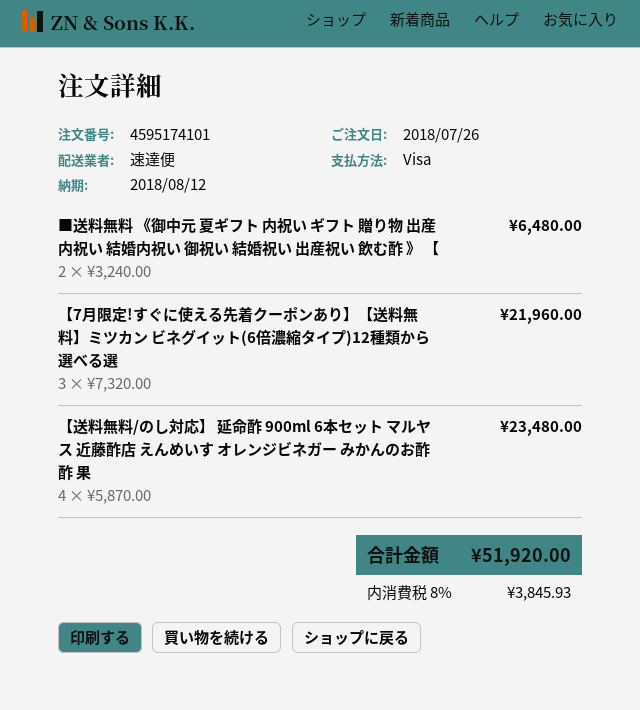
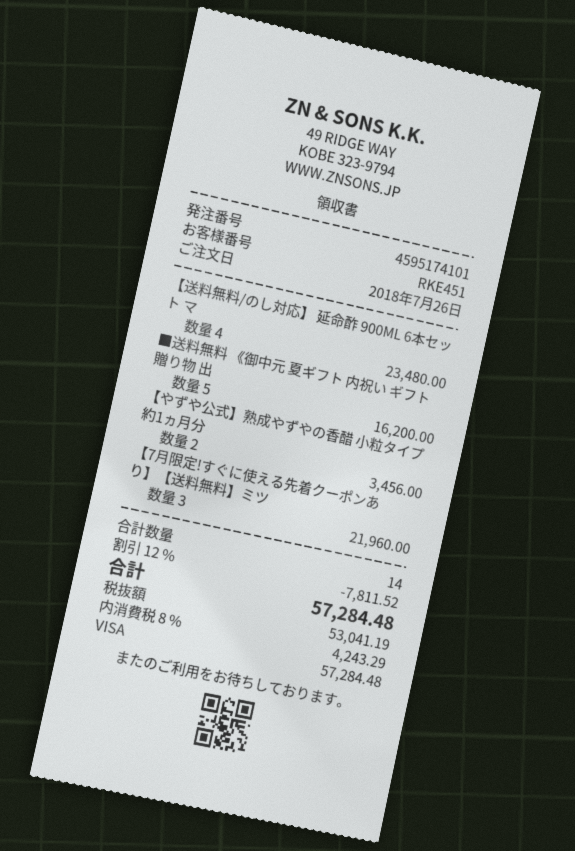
■送料無料 《御中元 夏ギフト 内祝い ギフト 贈り物 出産内祝い 結婚内祝い 御祝い 結婚祝い 出産祝い 飲む酢 》 【: 2 for 6480.00 -> 5 for 16200.00
【やずや公式】熟成やずやの香醋 小粒タイプ 約1ヵ月分: none -> 2 for 3456.00
discount: none -> 12% = 7811.52
tax: 8% = 3845.93 -> 8% = 4243.29
total: 51920.00 -> 57284.48

